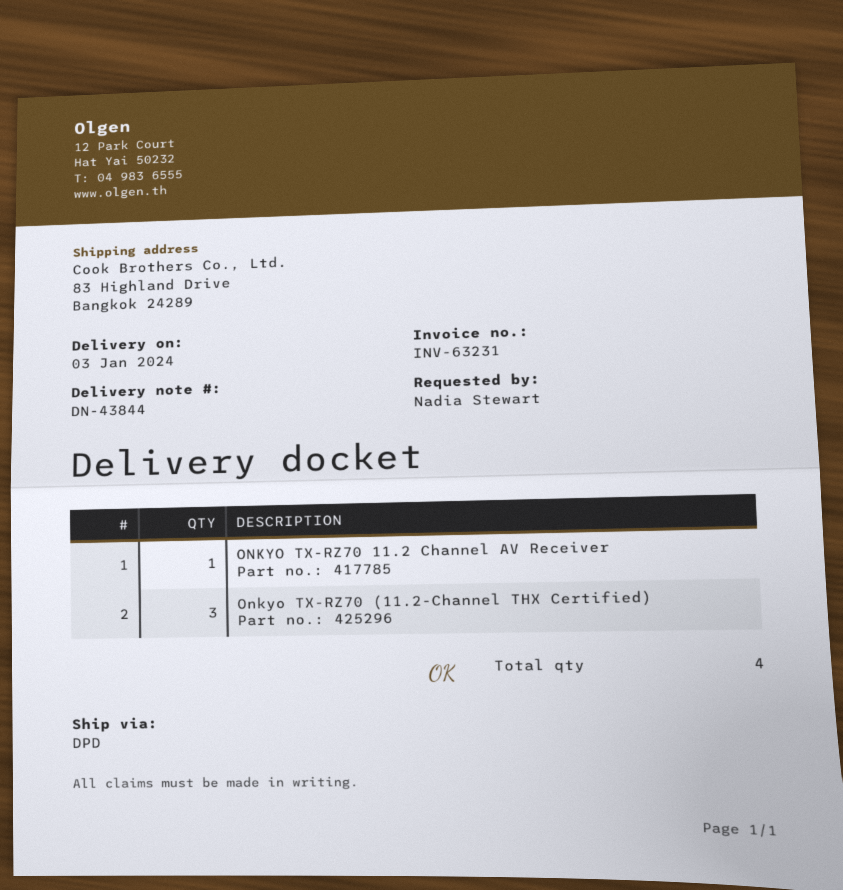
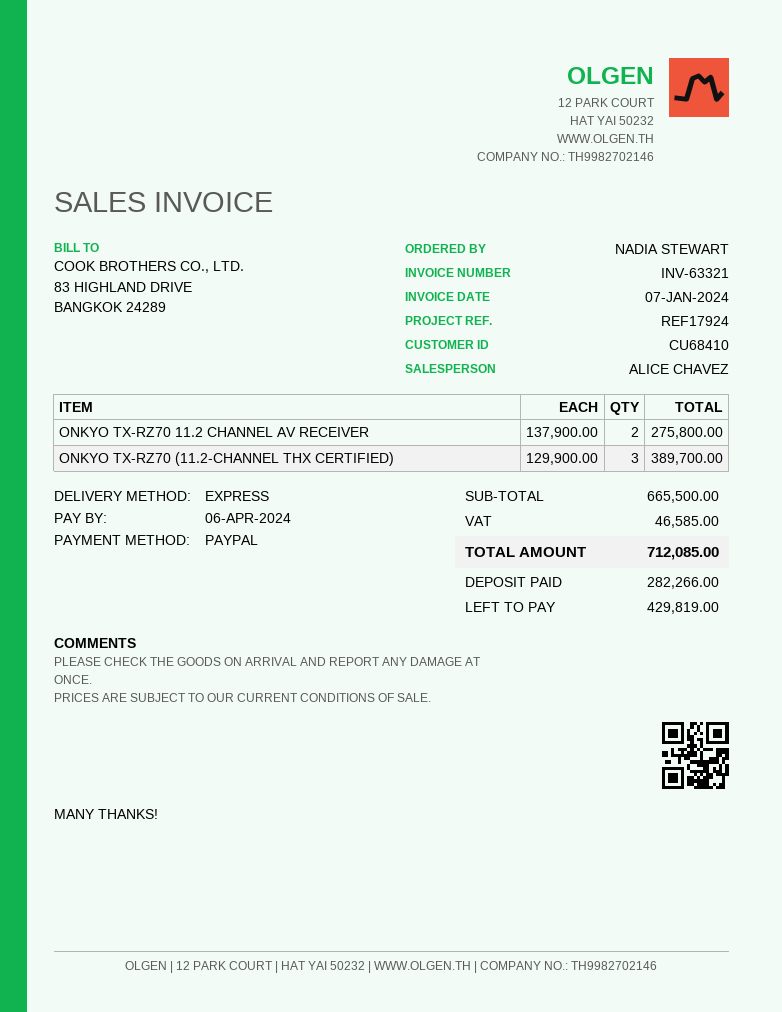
invoice number: INV-63231 -> INV-63321
shipping method: DPD -> express
ONKYO TX-RZ70 11.2 Channel AV Receiver: 1 -> 2

